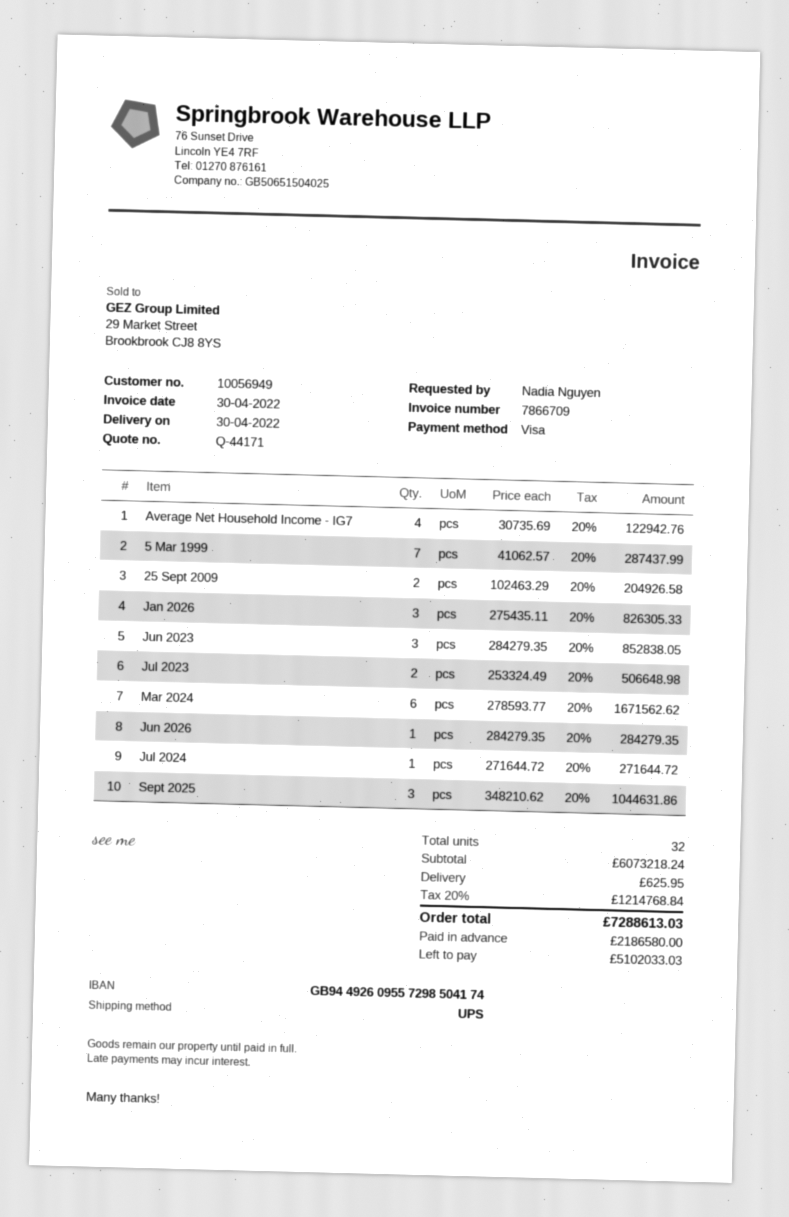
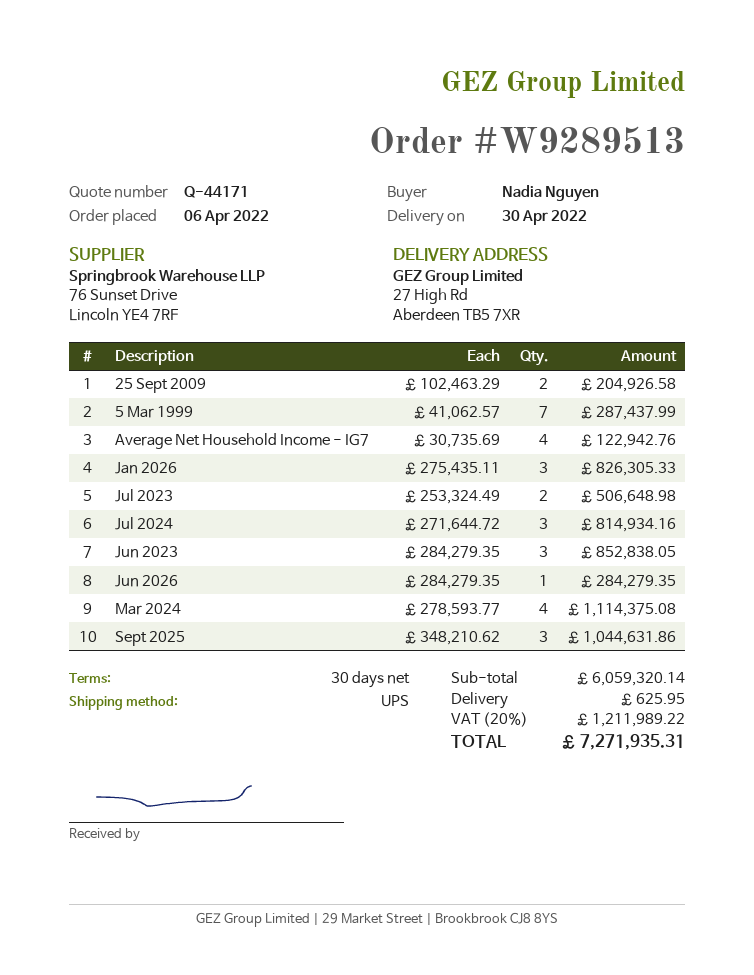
Mar 2024: 6 x 278593.77 = 1671562.62 -> 4 x 278593.77 = 1114375.08
Jul 2024: 1 x 271644.72 = 271644.72 -> 3 x 271644.72 = 814934.16
subtotal: 6073218.24 -> 6059320.14
tax: 20% = 1214768.84 -> 20% = 1211989.22
total: 7288613.03 -> 7271935.31

